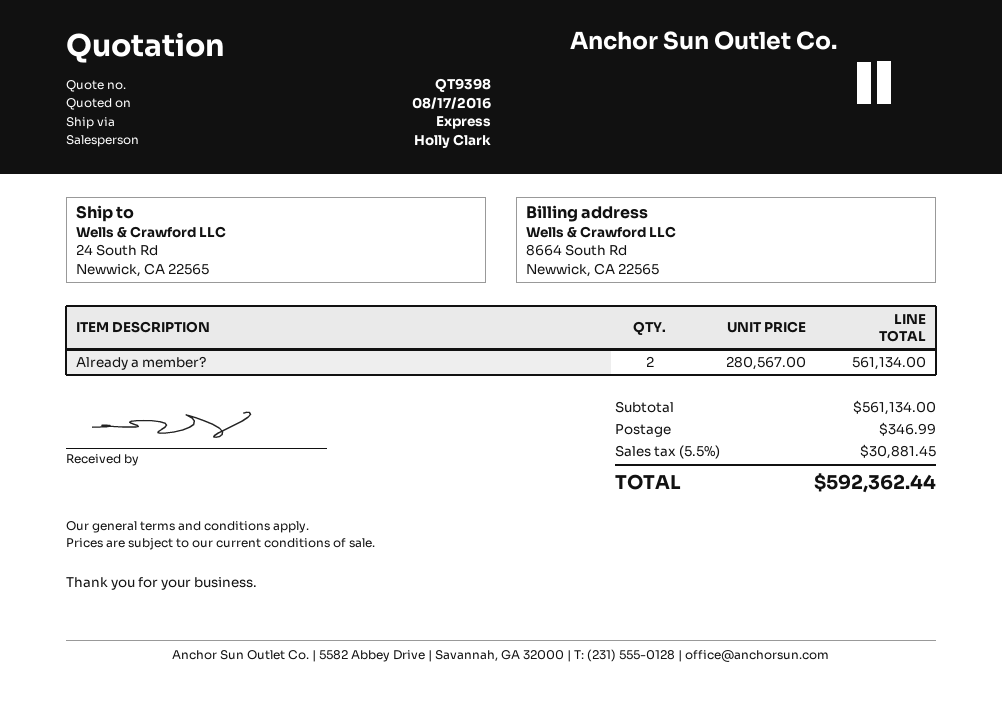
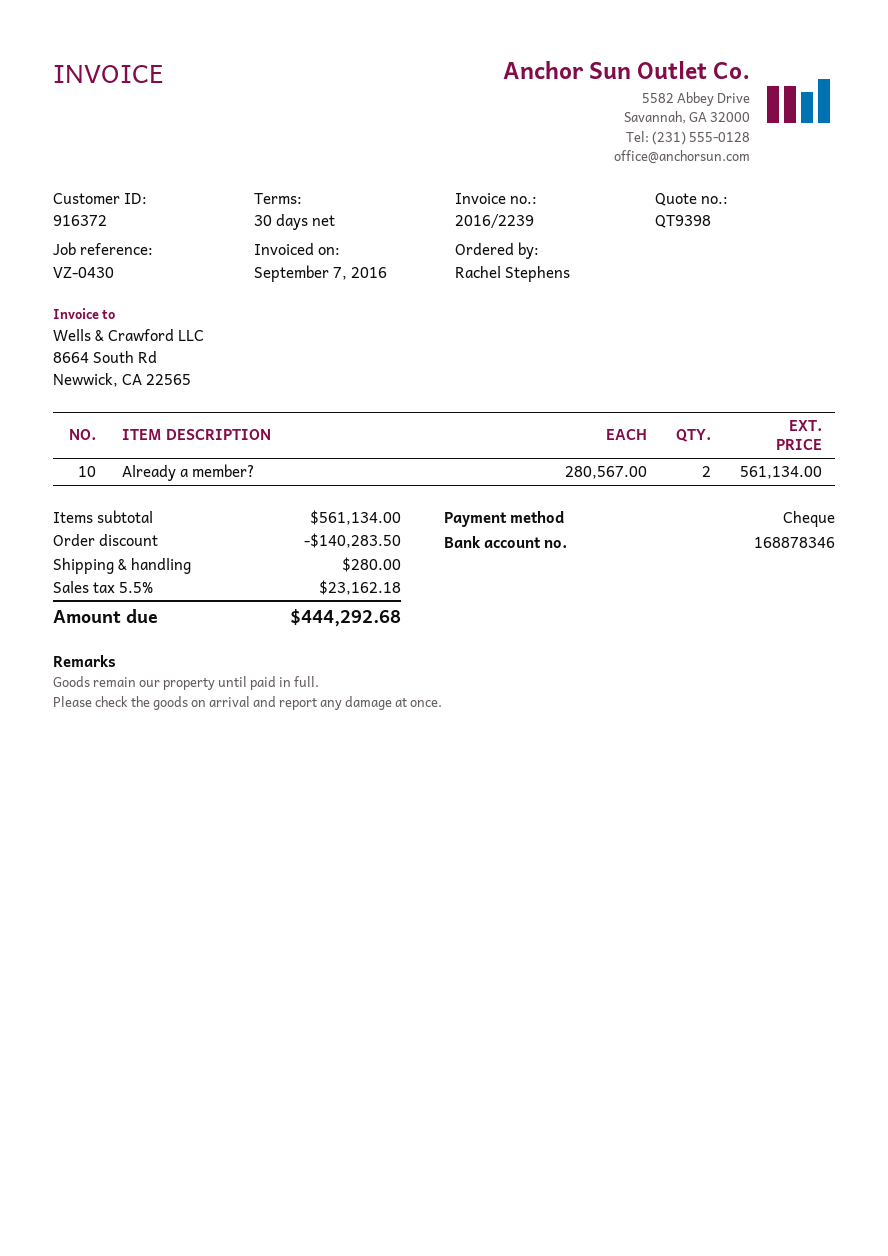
discount: none -> 140283.50
shipping: 346.99 -> 280.00
tax: 5.5% = 30881.45 -> 5.5% = 23162.18
total: 592362.44 -> 444292.68

